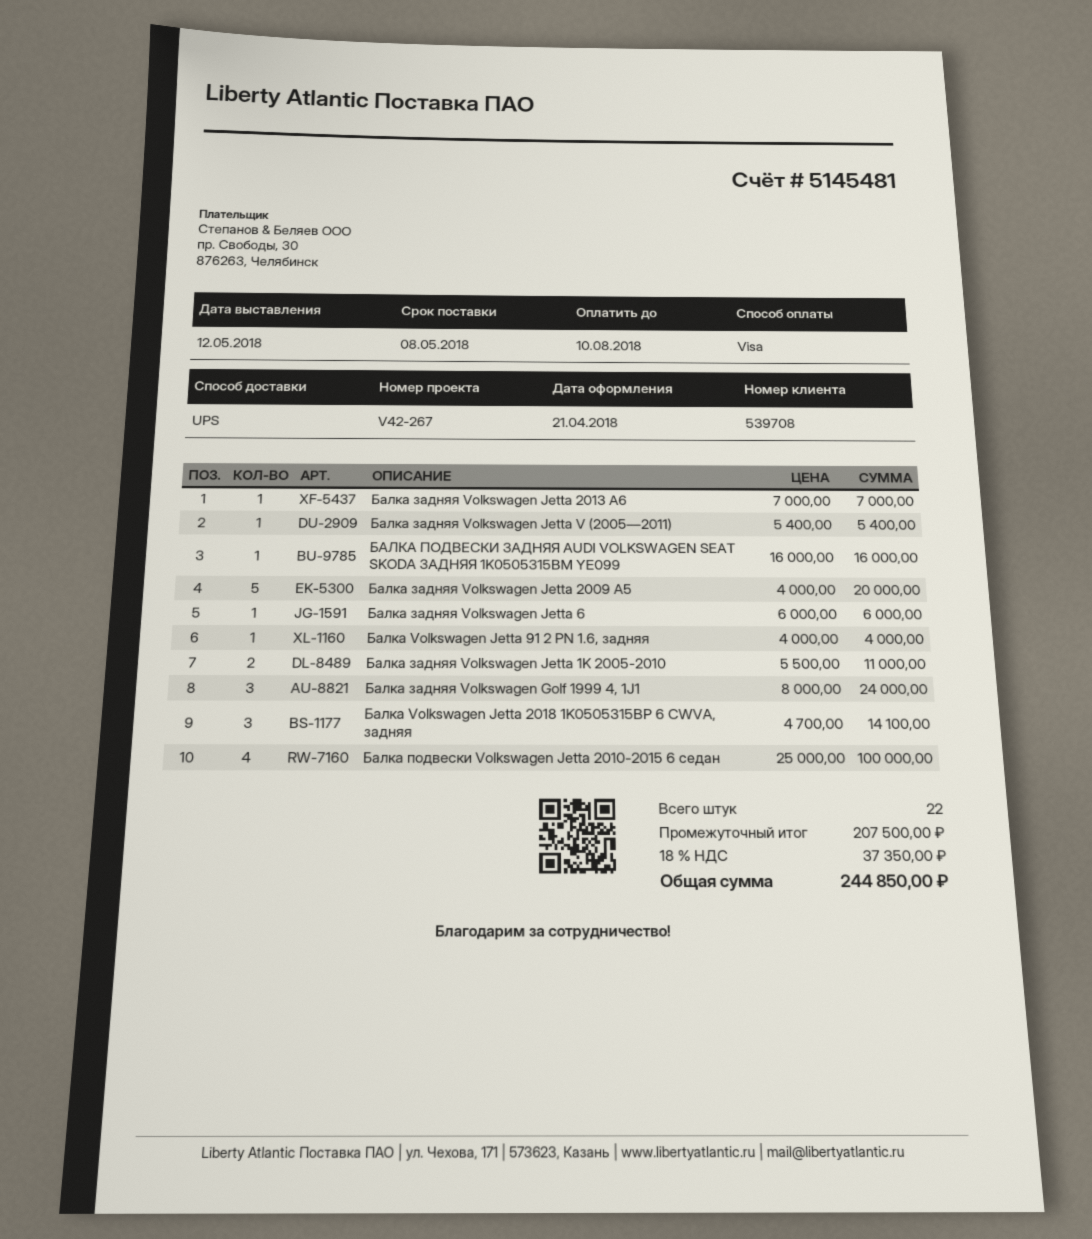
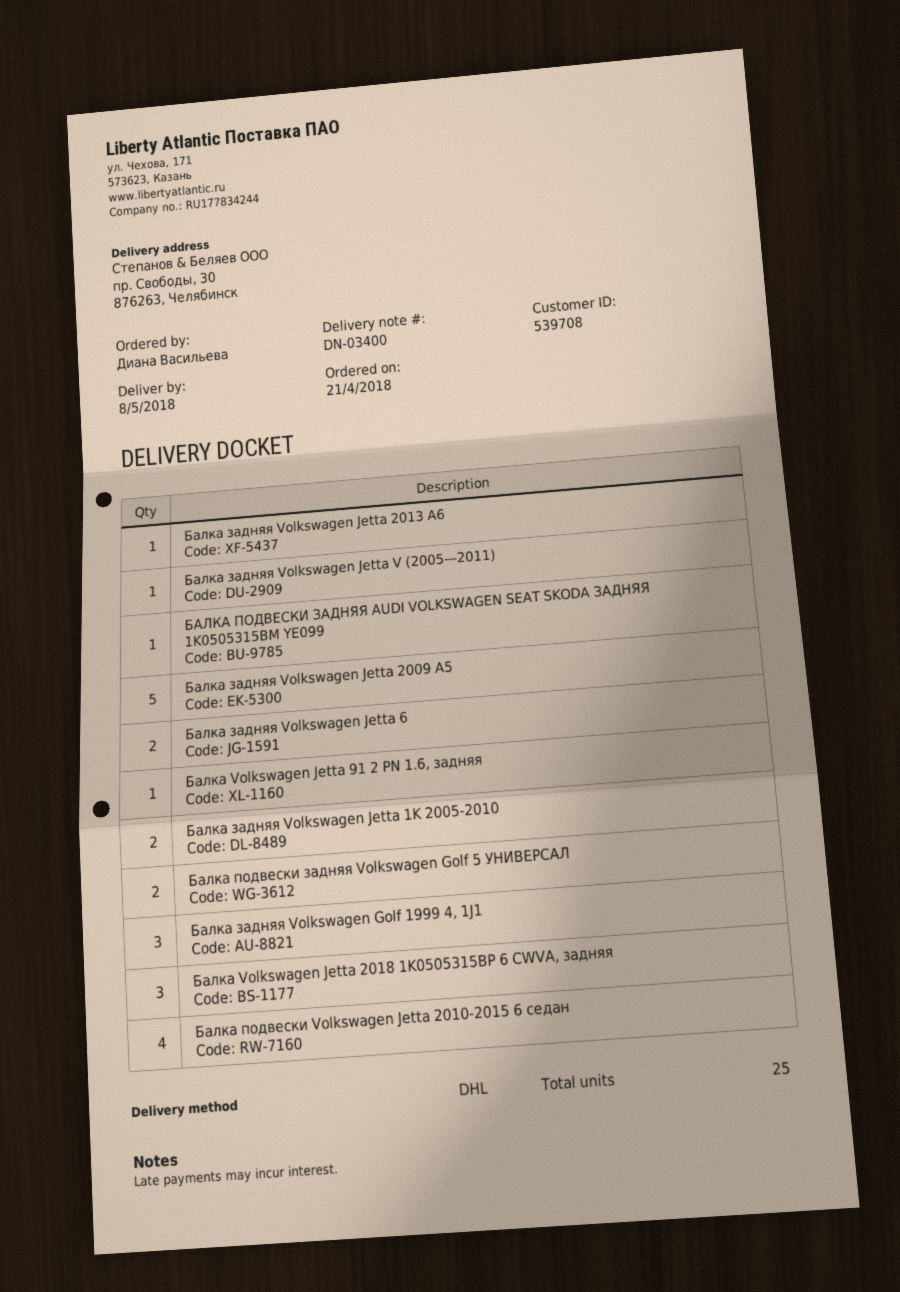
shipping method: UPS -> DHL
Балка задняя Volkswagen Jetta 6: 1 -> 2
Балка подвески задняя Volkswagen Golf 5 УНИВЕРСАЛ: none -> 2
total quantity: 22 -> 25

